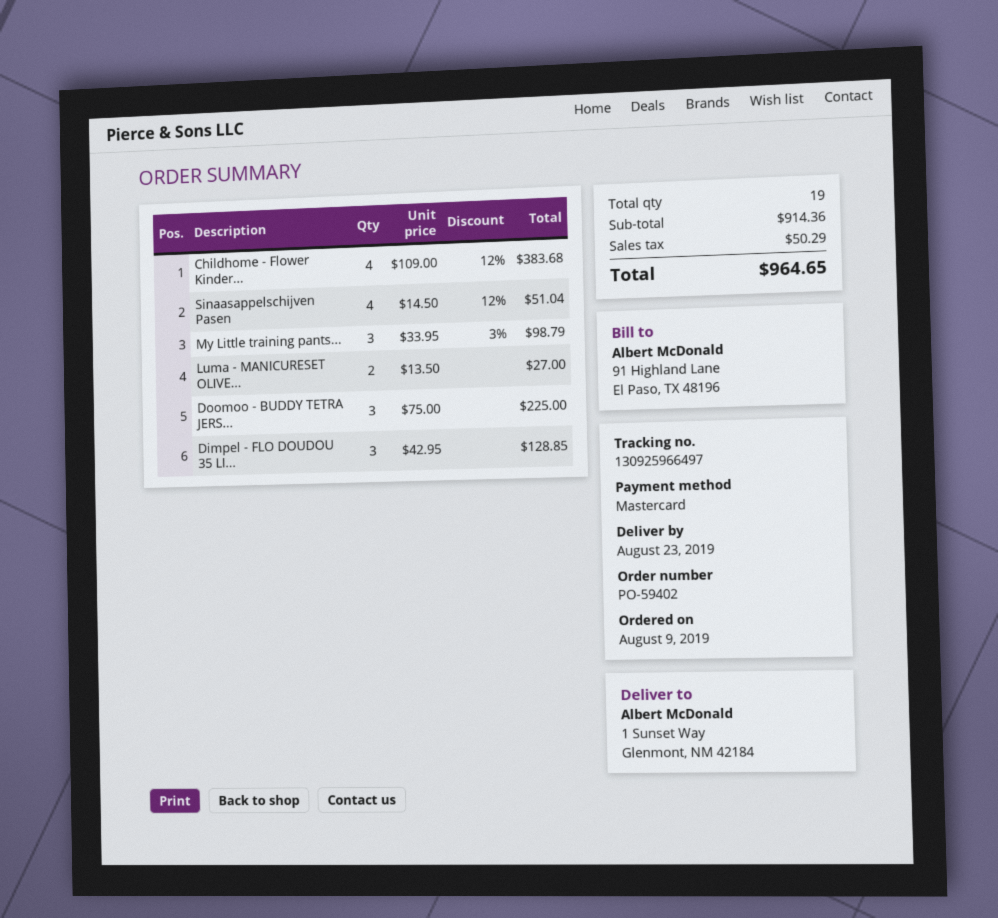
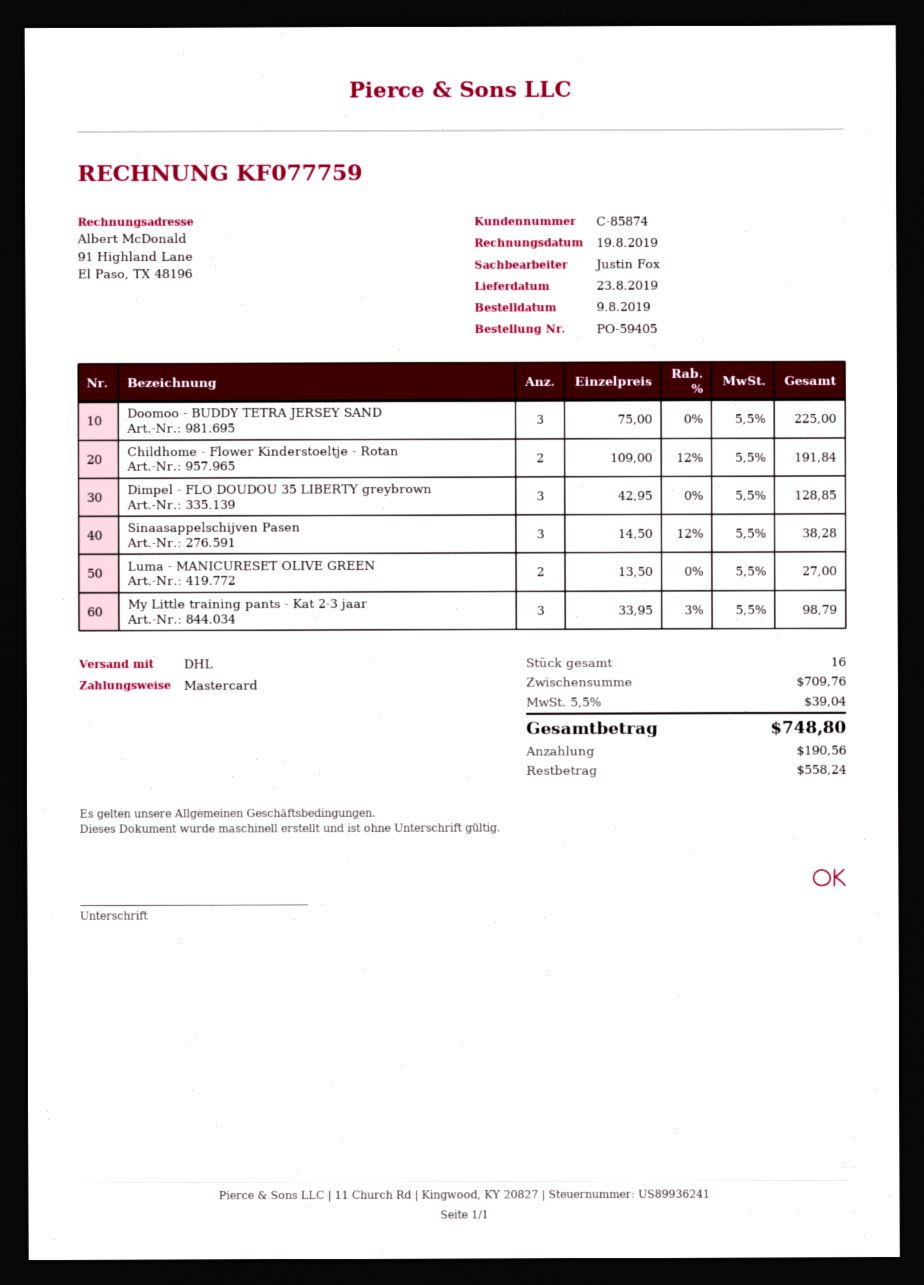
order number: PO-59402 -> PO-59405
Childhome - Flower Kinder...: 4 x 109.00 - 12% = 383.68 -> 2 x 109.00 - 12% = 191.84
Sinaasappelschijven Pasen: 4 x 14.50 - 12% = 51.04 -> 3 x 14.50 - 12% = 38.28
total quantity: 19 -> 16
subtotal: 914.36 -> 709.76
tax: 50.29 -> 39.04
total: 964.65 -> 748.80

